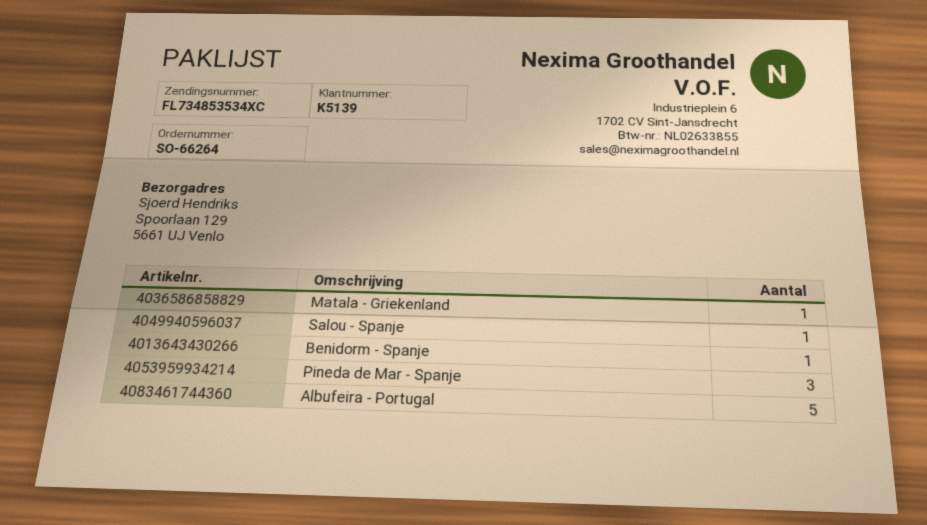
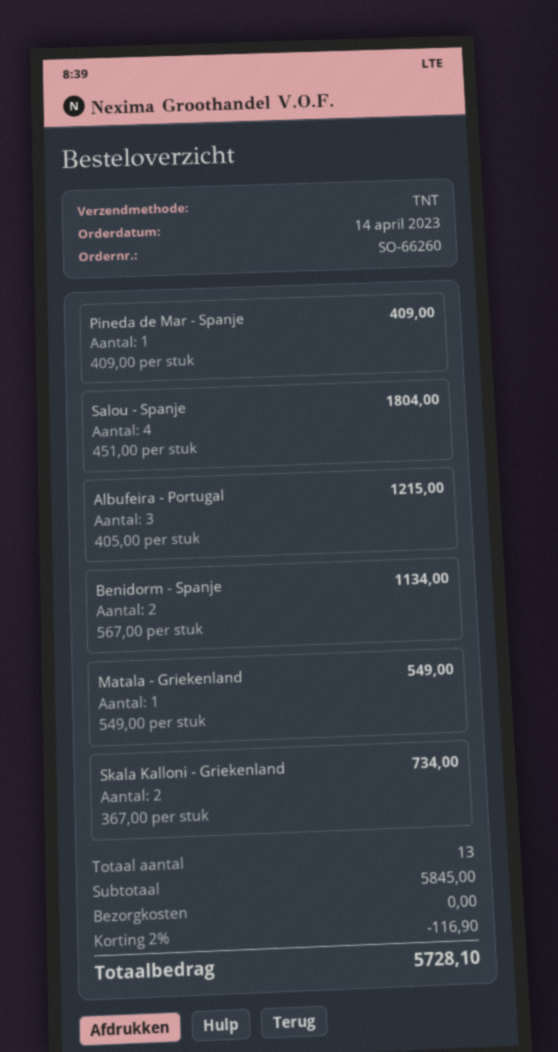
order number: SO-66264 -> SO-66260
Salou - Spanje: 1 -> 4
Benidorm - Spanje: 1 -> 2
Pineda de Mar - Spanje: 3 -> 1
Albufeira - Portugal: 5 -> 3
Skala Kalloni - Griekenland: none -> 2

